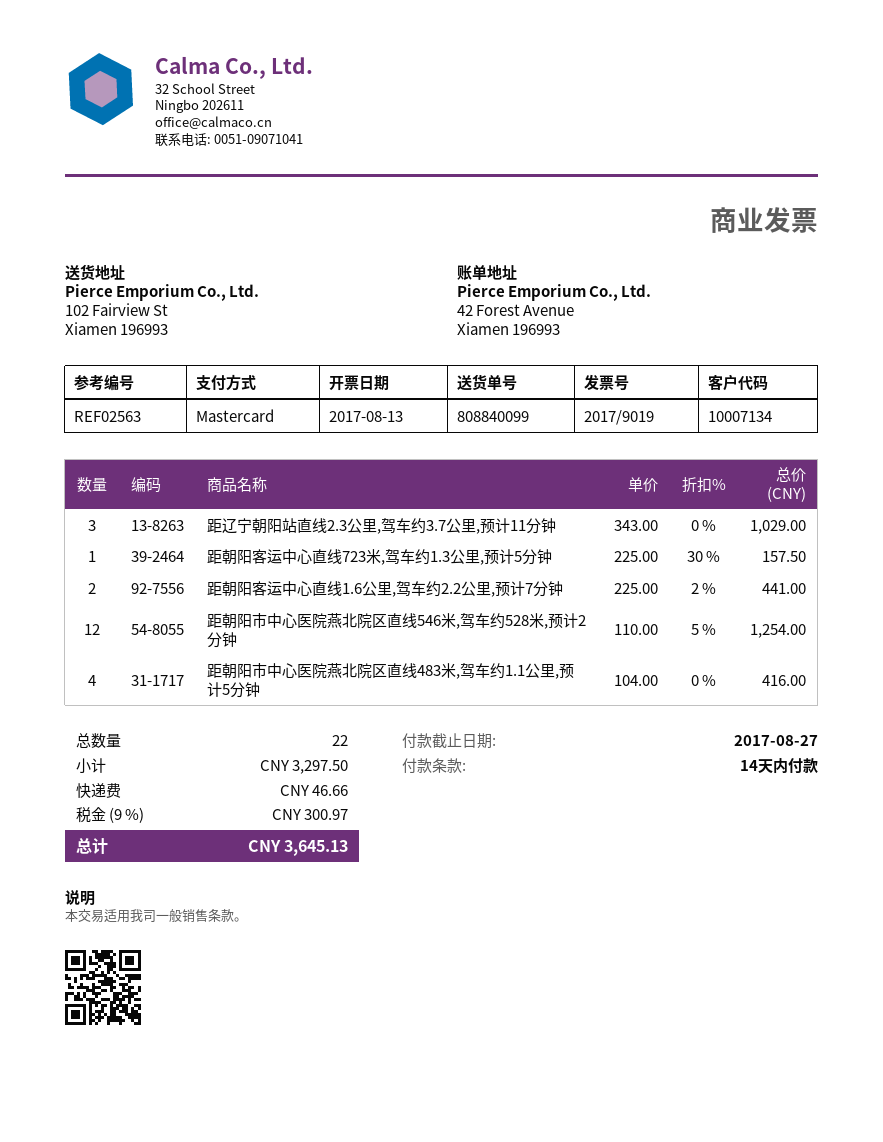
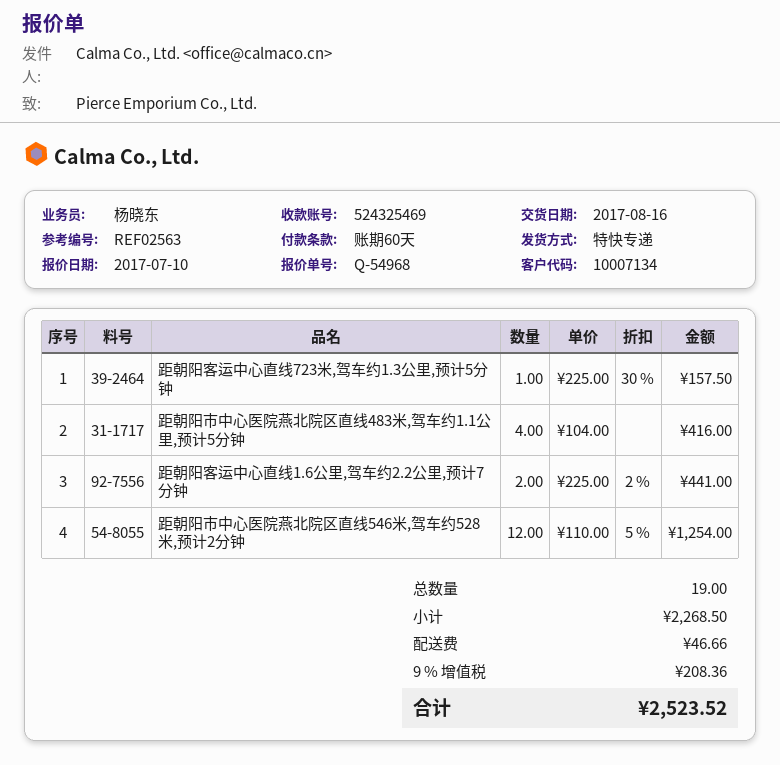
payment terms: 14 days -> 60 days
距辽宁朝阳站直线2.3公里,驾车约3.7公里,预计11分钟: 3 x 343.00 = 1029.00 -> none
total quantity: 22 -> 19
subtotal: 3297.50 -> 2268.50
tax: 9% = 300.97 -> 9% = 208.36
total: 3645.13 -> 2523.52

